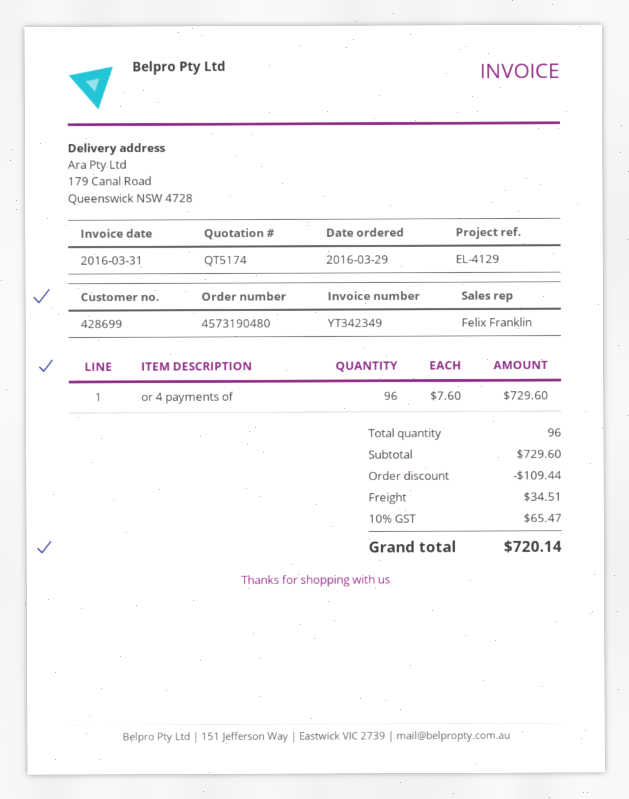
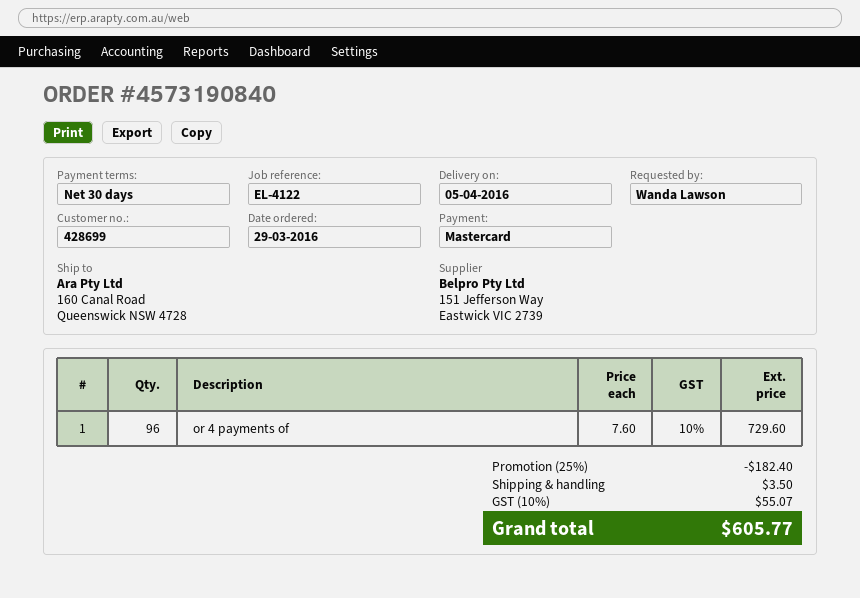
order number: 4573190480 -> 4573190840
reference: EL-4129 -> EL-4122
ship to: 179 Canal Road, Queenswick NSW 4728 -> 160 Canal Road, Queenswick NSW 4728
discount: 109.44 -> 182.40
shipping: 34.51 -> 3.50
tax: 10% = 65.47 -> 10% = 55.07
total: 720.14 -> 605.77

